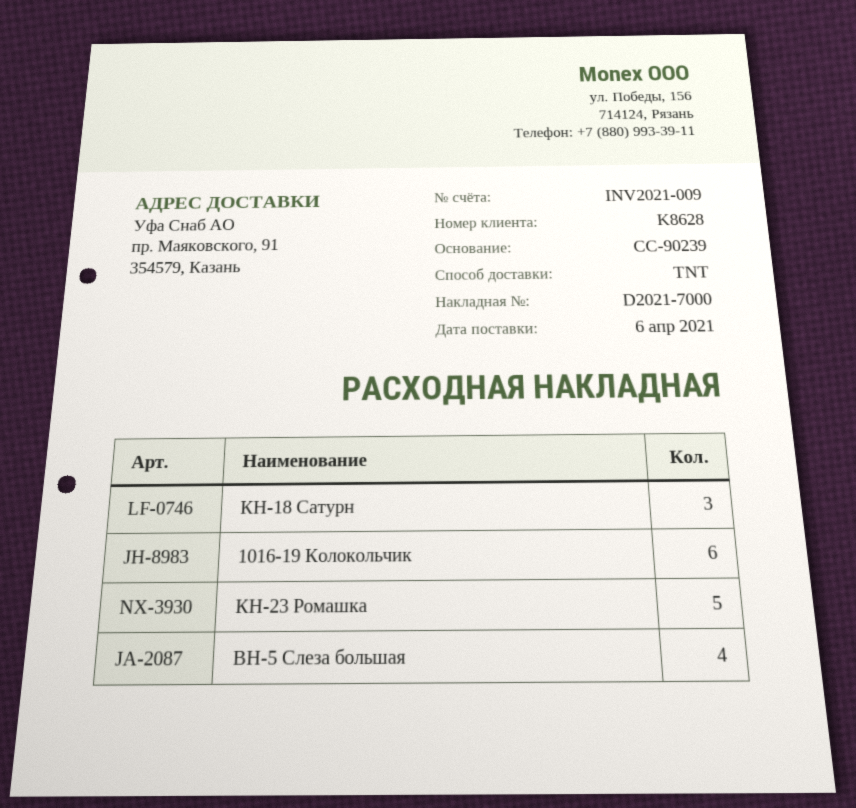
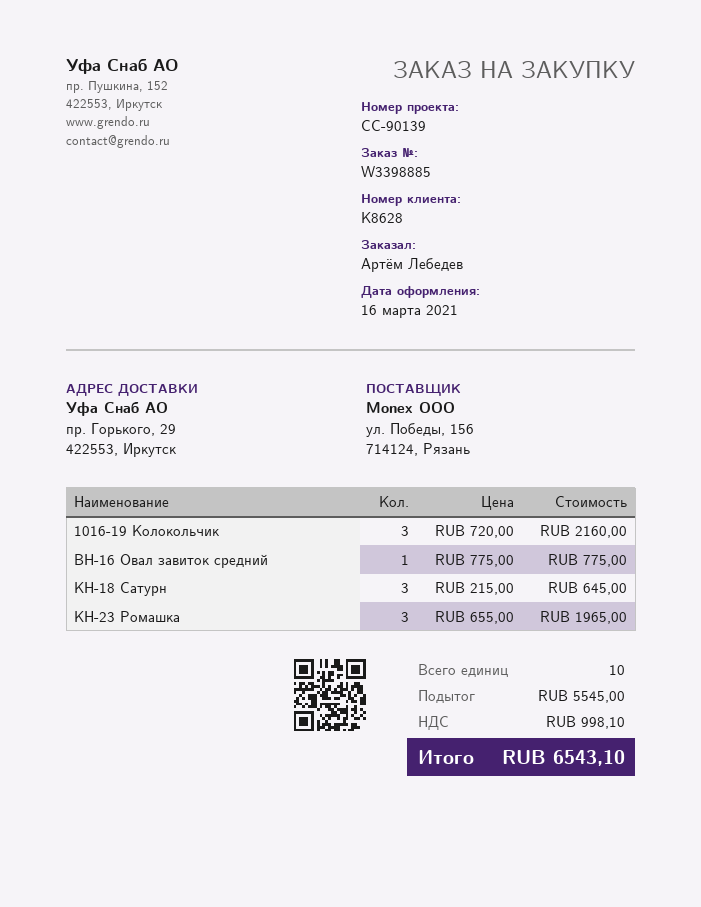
reference: CC-90239 -> CC-90139
ship to: пр. Маяковского, 91, 354579, Казань -> пр. Горького, 29, 422553, Иркутск
1016-19 Колокольчик: 6 -> 3
КН-23 Ромашка: 5 -> 3
ВН-5 Слеза большая: 4 -> none
ВН-16 Овал завиток средний: none -> 1

